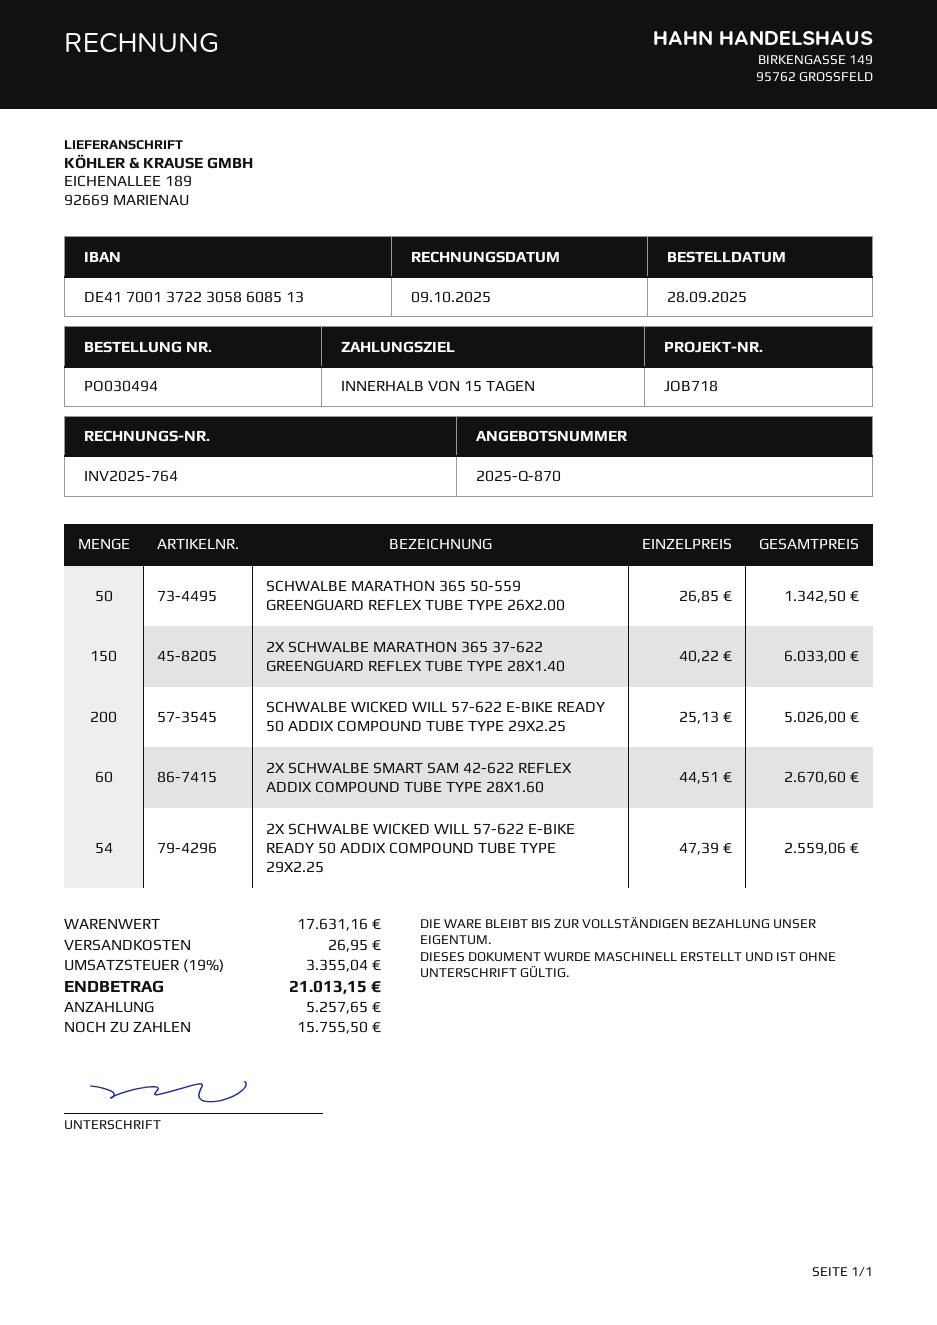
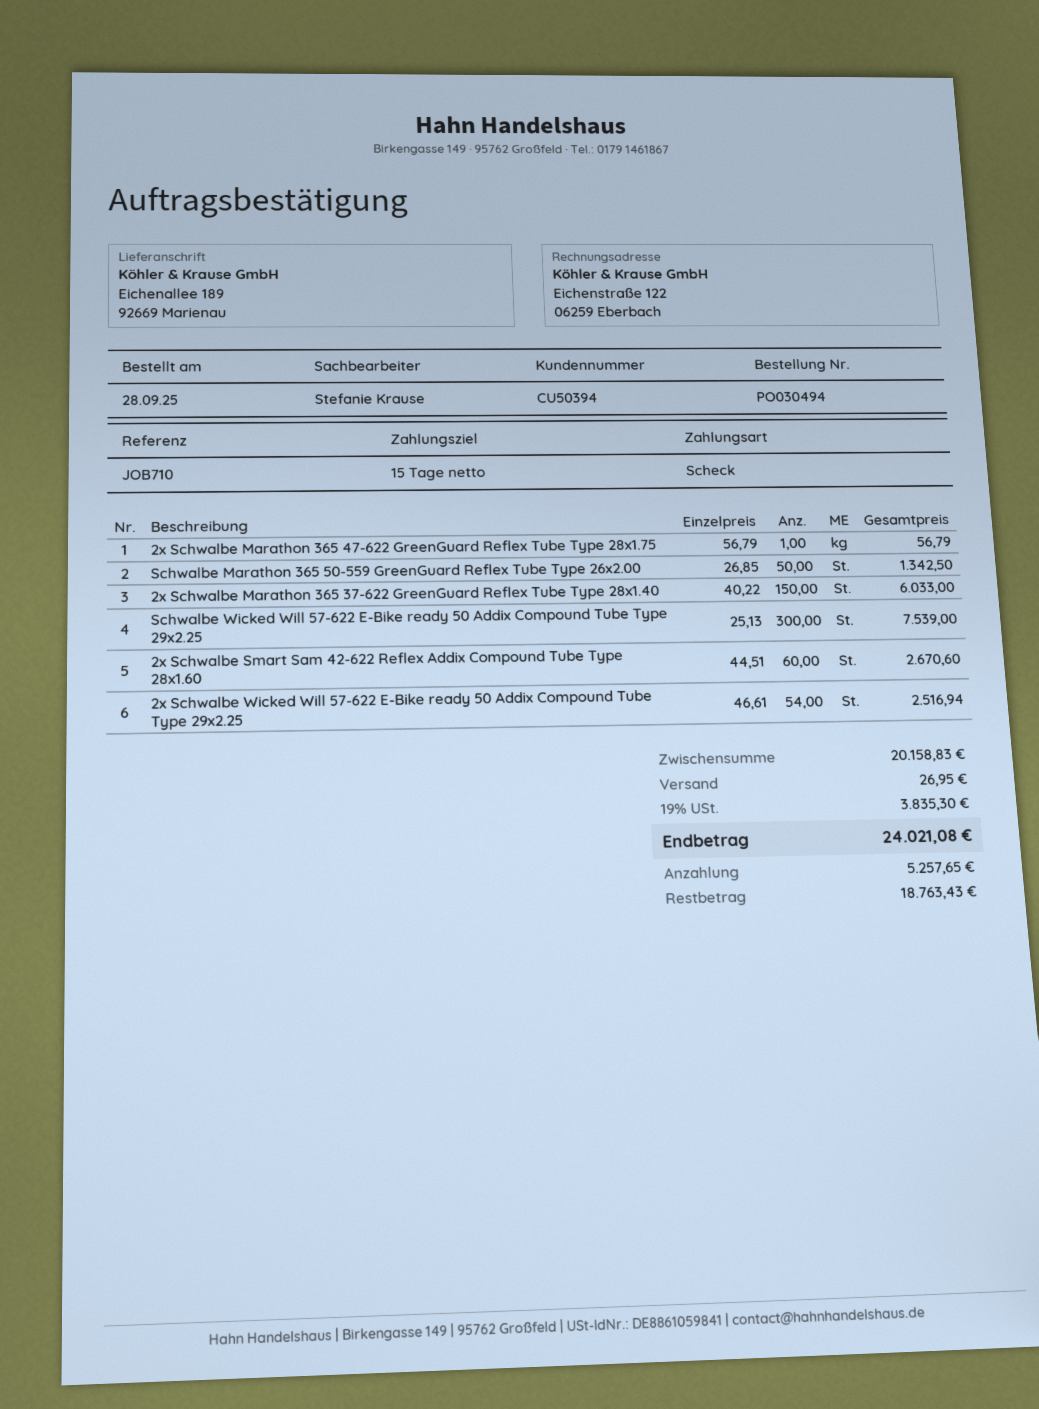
reference: JOB718 -> JOB710
SCHWALBE WICKED WILL 57-622 E-BIKE READY 50 ADDIX COMPOUND TUBE TYPE 29X2.25: 200 x 25.13 = 5026.00 -> 300 x 25.13 = 7539.00
2X SCHWALBE WICKED WILL 57-622 E-BIKE READY 50 ADDIX COMPOUND TUBE TYPE 29X2.25: 54 x 47.39 = 2559.06 -> 54 x 46.61 = 2516.94
2x Schwalbe Marathon 365 47-622 GreenGuard Reflex Tube Type 28x1.75: none -> 1 x 56.79 = 56.79
subtotal: 17631.16 -> 20158.83
tax: 19% = 3355.04 -> 19% = 3835.30
total: 21013.15 -> 24021.08
balance: 15755.50 -> 18763.43

